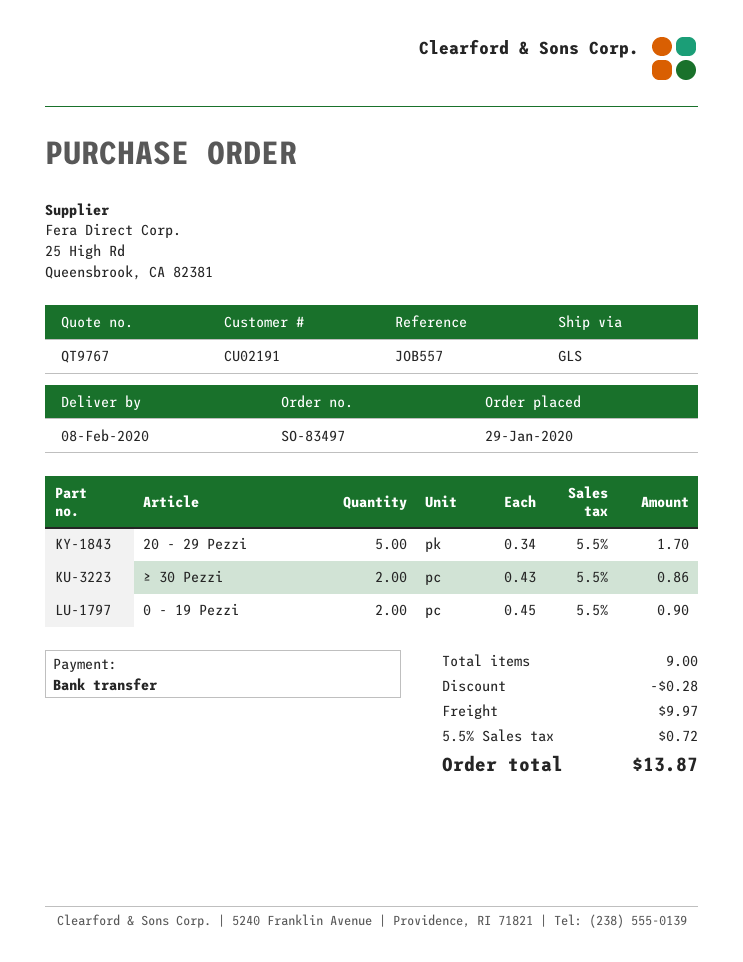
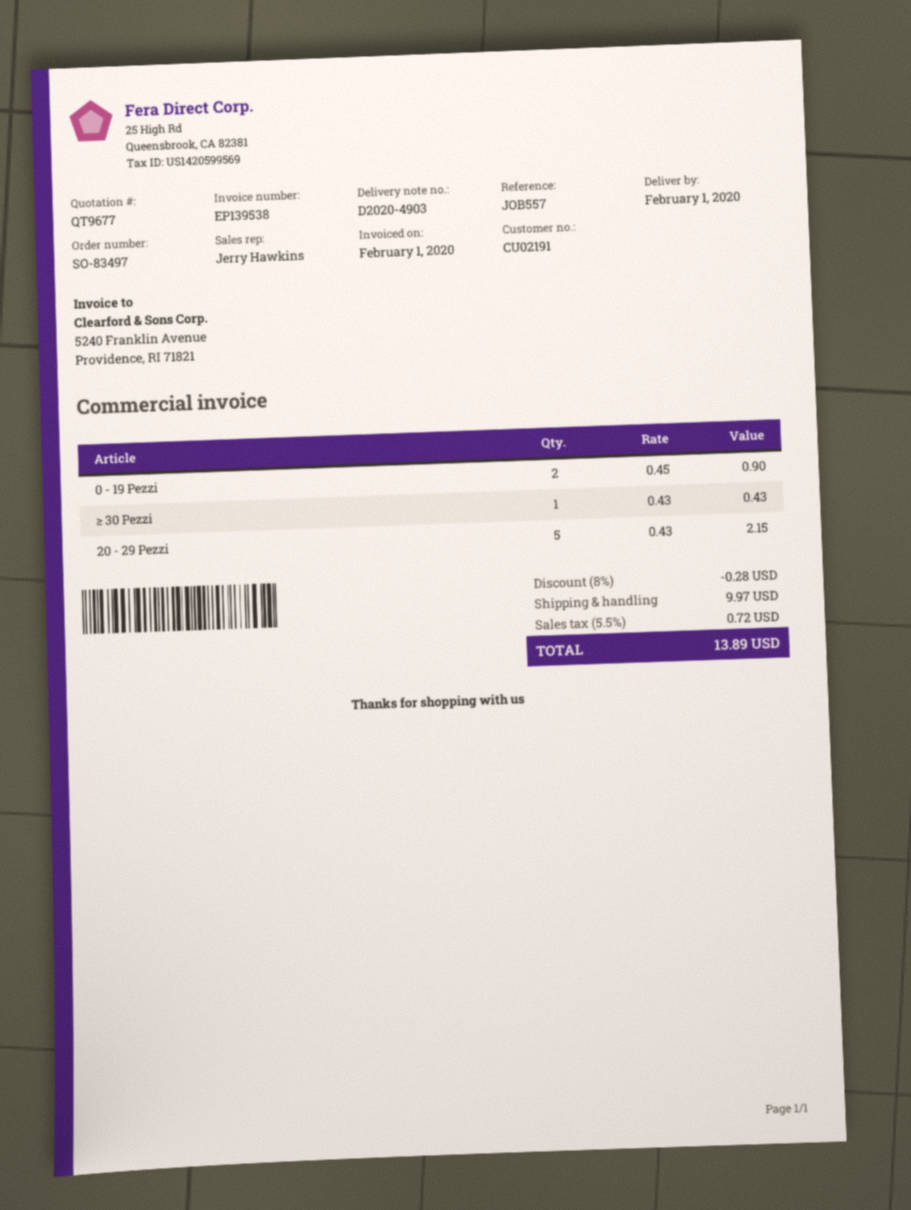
quote number: QT9767 -> QT9677
delivery date: 2020-02-08 -> 2020-02-01
20 - 29 Pezzi: 5 x 0.34 = 1.70 -> 5 x 0.43 = 2.15
≥ 30 Pezzi: 2 x 0.43 = 0.86 -> 1 x 0.43 = 0.43
total: 13.87 -> 13.89

